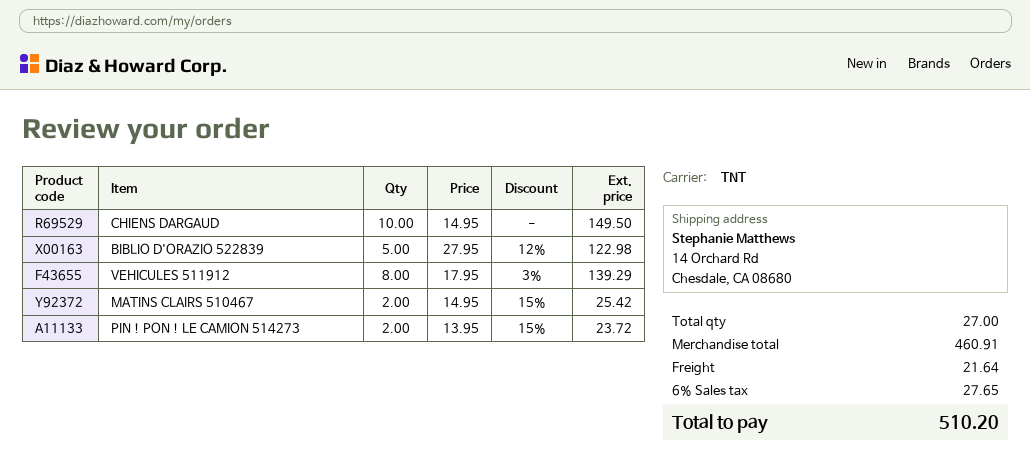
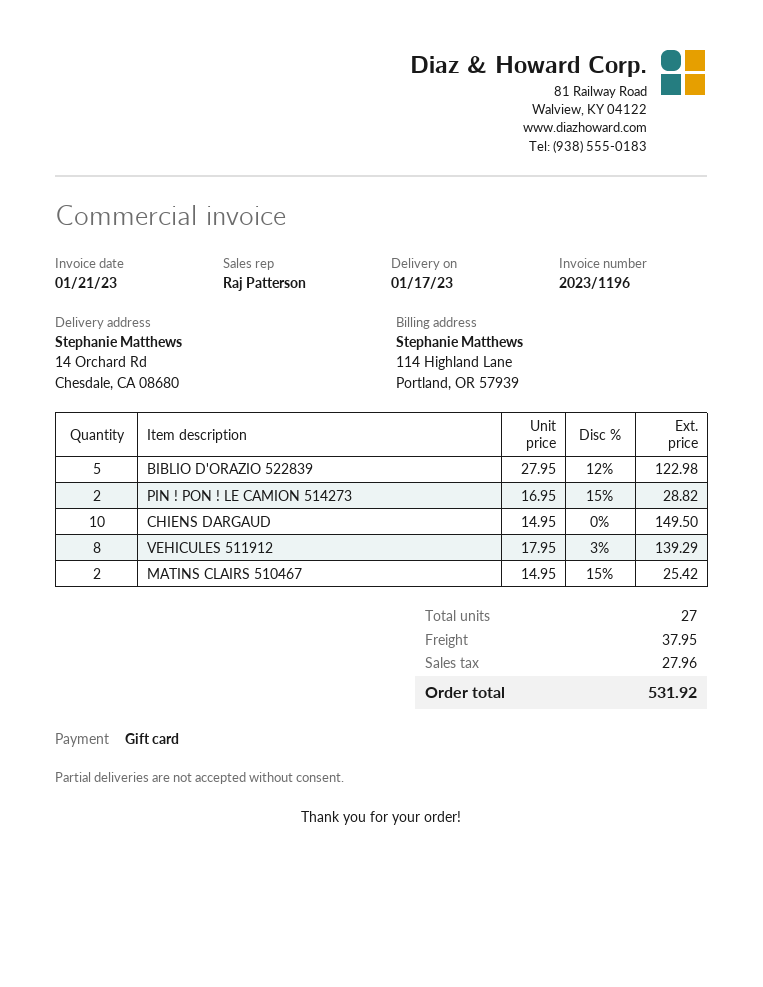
PIN ! PON ! LE CAMION 514273: 2 x 13.95 - 15% = 23.72 -> 2 x 16.95 - 15% = 28.82
shipping: 21.64 -> 37.95
tax: 27.65 -> 27.96
total: 510.20 -> 531.92

